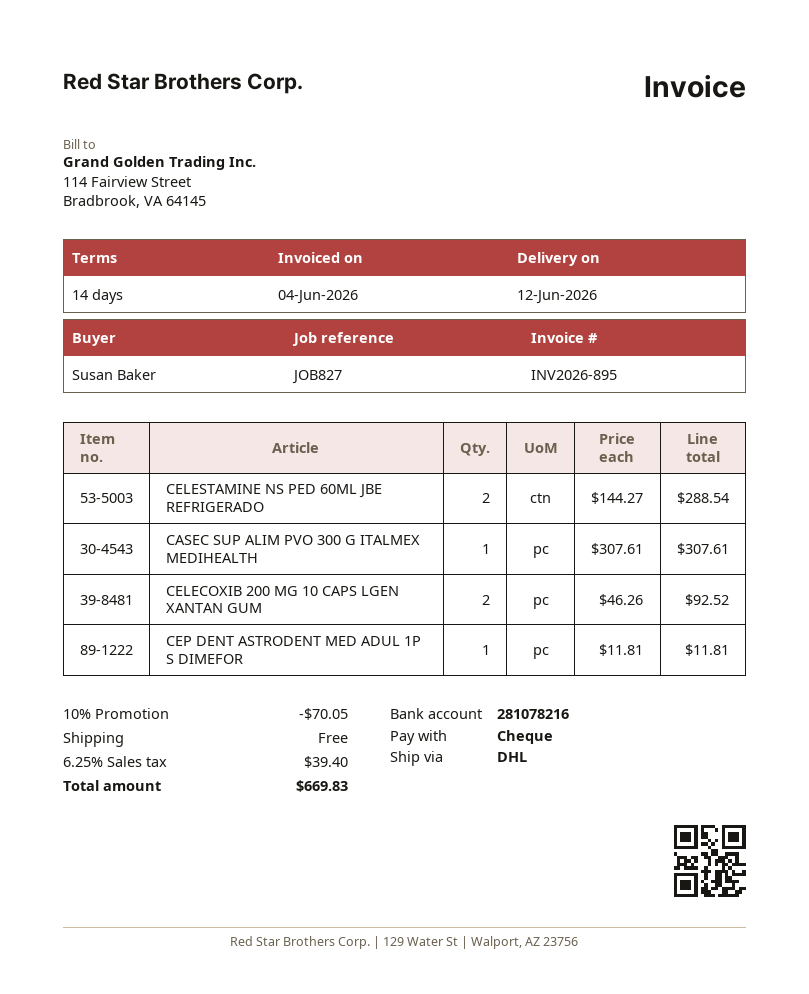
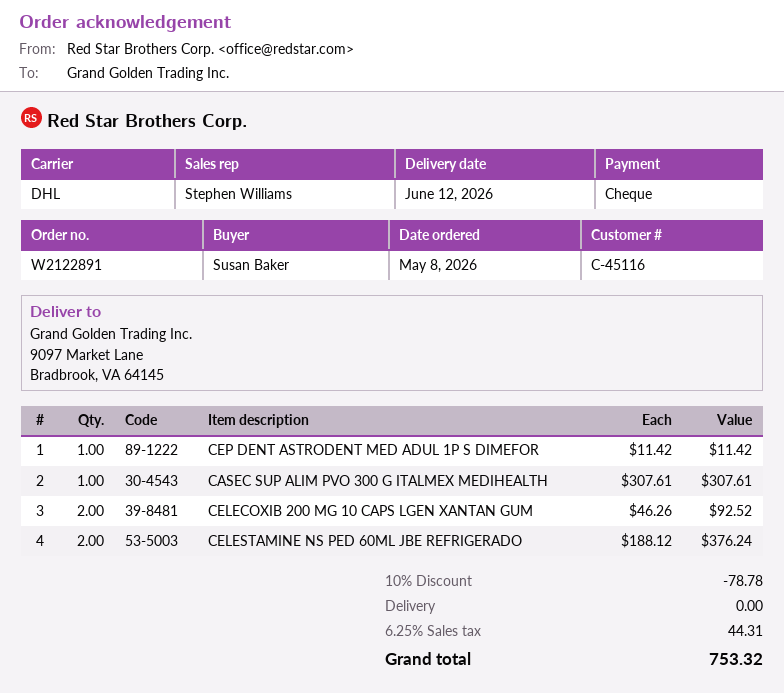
CELESTAMINE NS PED 60ML JBE REFRIGERADO: 2 x 144.27 = 288.54 -> 2 x 188.12 = 376.24
CEP DENT ASTRODENT MED ADUL 1P S DIMEFOR: 1 x 11.81 = 11.81 -> 1 x 11.42 = 11.42
discount: 10% = 70.05 -> 10% = 78.78
tax: 6.25% = 39.40 -> 6.25% = 44.31
total: 669.83 -> 753.32

